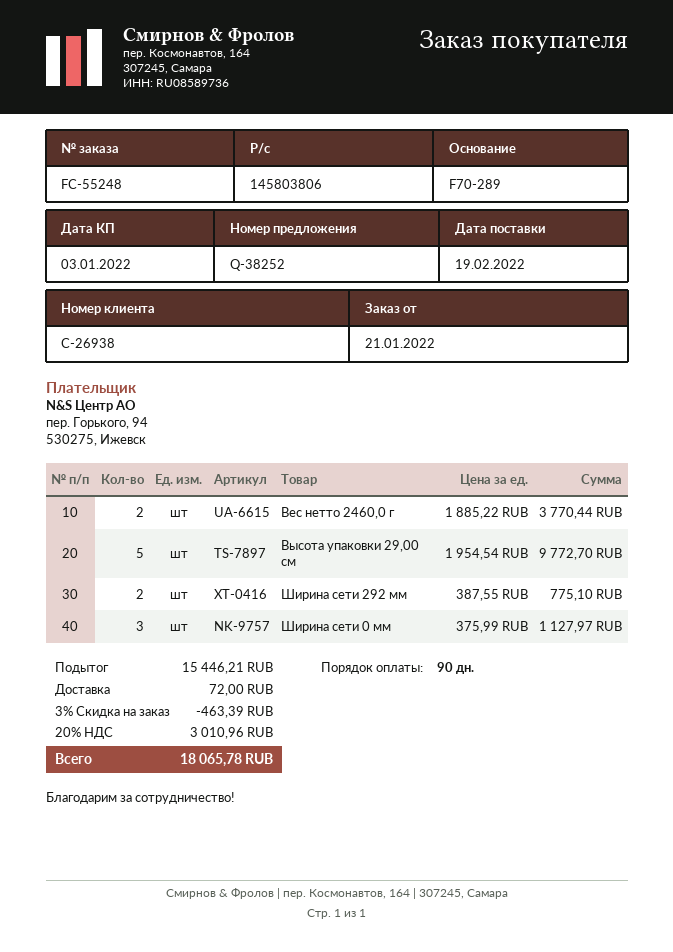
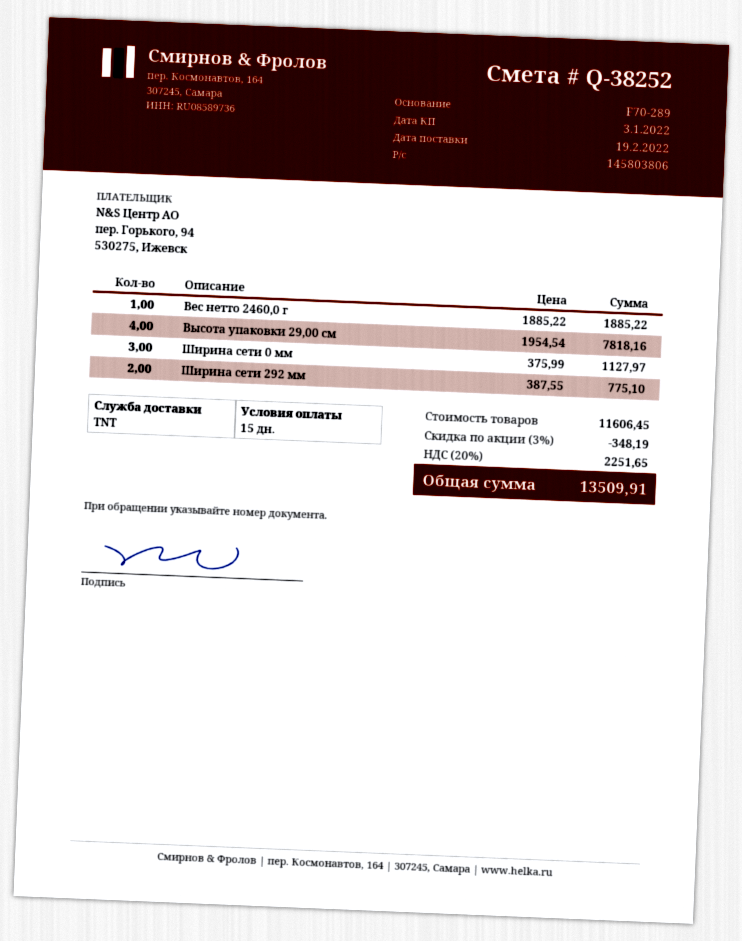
payment terms: 90 days -> 15 days
Вес нетто 2460,0 г: 2 x 1885.22 = 3770.44 -> 1 x 1885.22 = 1885.22
Высота упаковки 29,00 см: 5 x 1954.54 = 9772.70 -> 4 x 1954.54 = 7818.16
subtotal: 15446.21 -> 11606.45
discount: 3% = 463.39 -> 3% = 348.19
shipping: 72.00 -> none
tax: 20% = 3010.96 -> 20% = 2251.65
total: 18065.78 -> 13509.91

